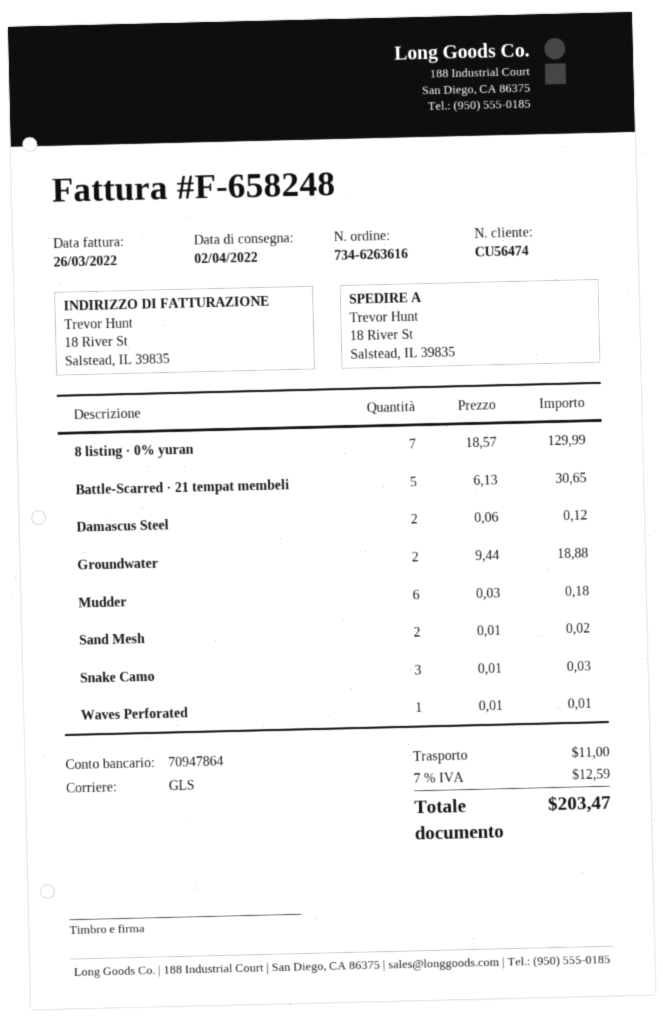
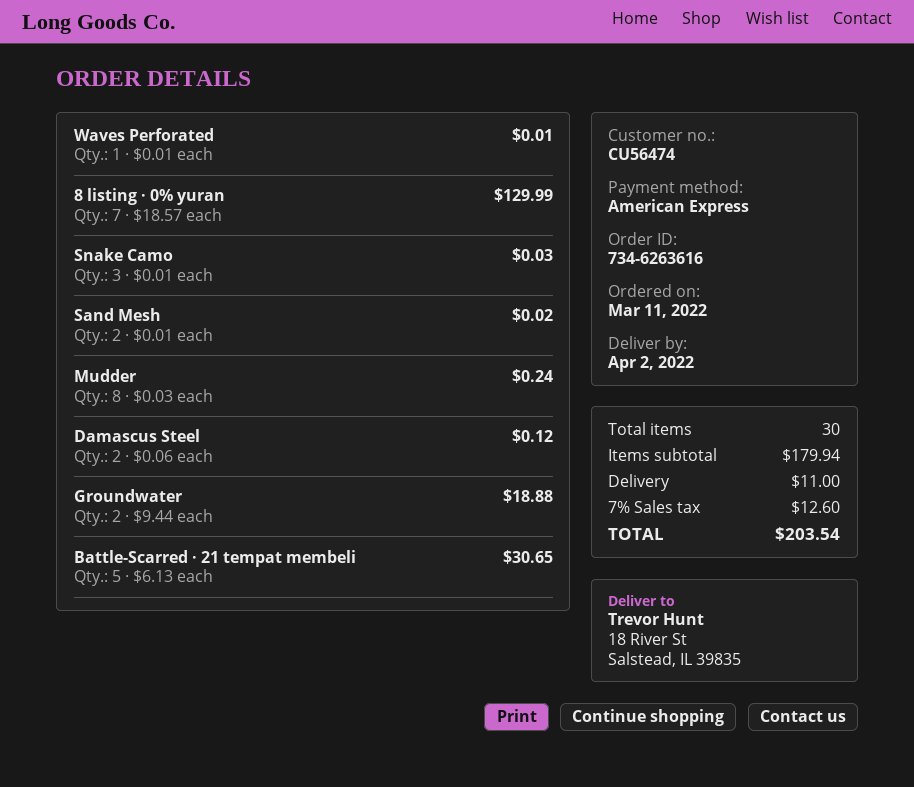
Mudder: 6 x 0.03 = 0.18 -> 8 x 0.03 = 0.24
tax: 7% = 12.59 -> 7% = 12.60
total: 203.47 -> 203.54

